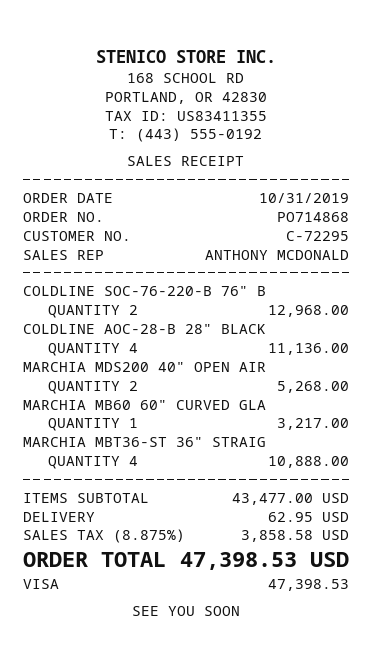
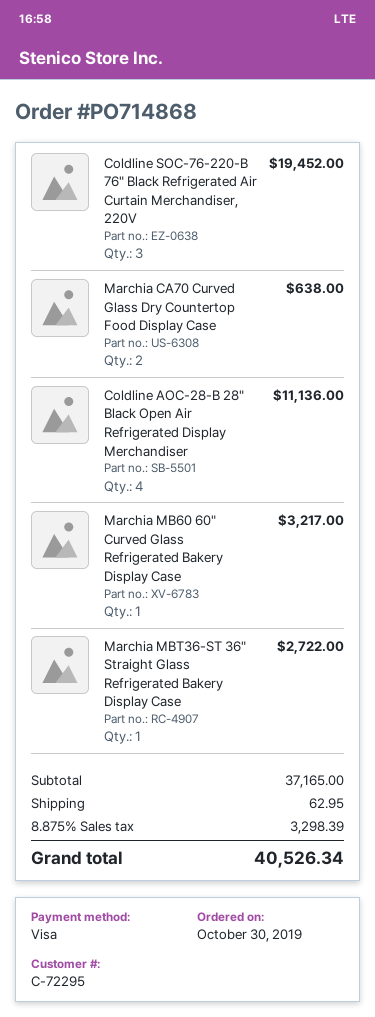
order date: 2019-10-31 -> 2019-10-30
COLDLINE SOC-76-220-B 76" B: 2 for 12968.00 -> 3 for 19452.00
MARCHIA MDS200 40" OPEN AIR: 2 for 5268.00 -> none
MARCHIA MBT36-ST 36" STRAIG: 4 for 10888.00 -> 1 for 2722.00
Marchia CA70 Curved Glass Dry Countertop Food Display Case: none -> 2 for 638.00
subtotal: 43477.00 -> 37165.00
tax: 8.875% = 3858.58 -> 8.875% = 3298.39
total: 47398.53 -> 40526.34

